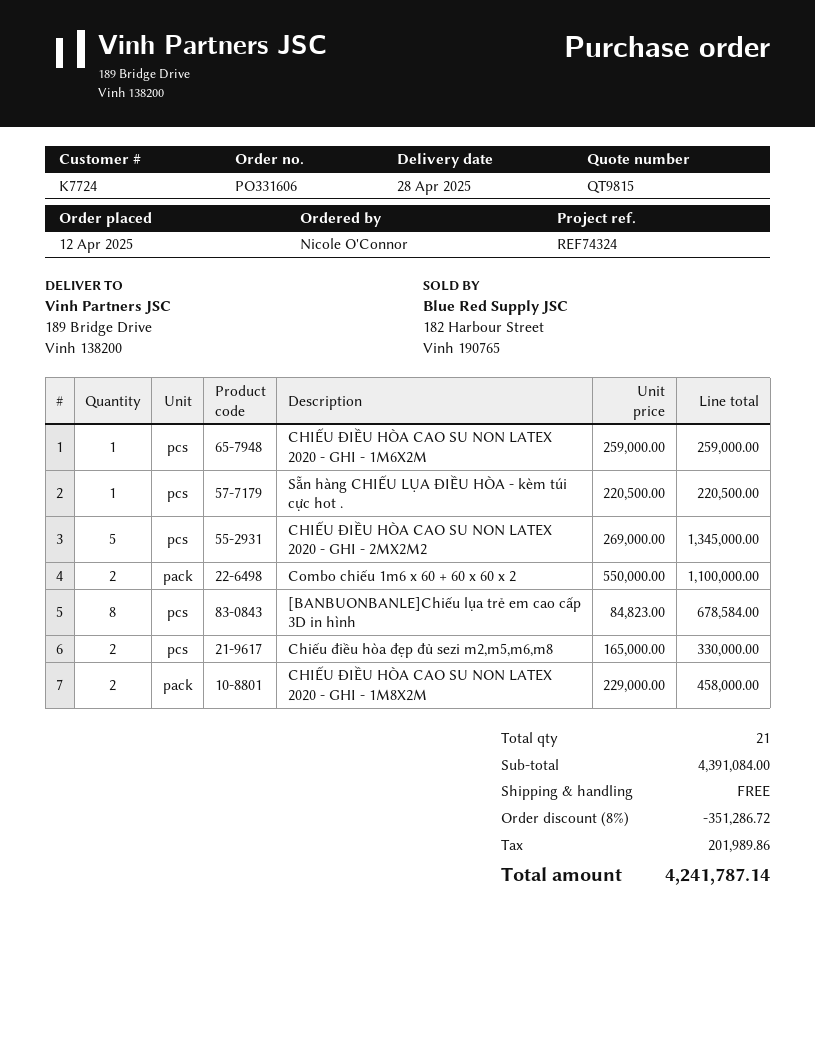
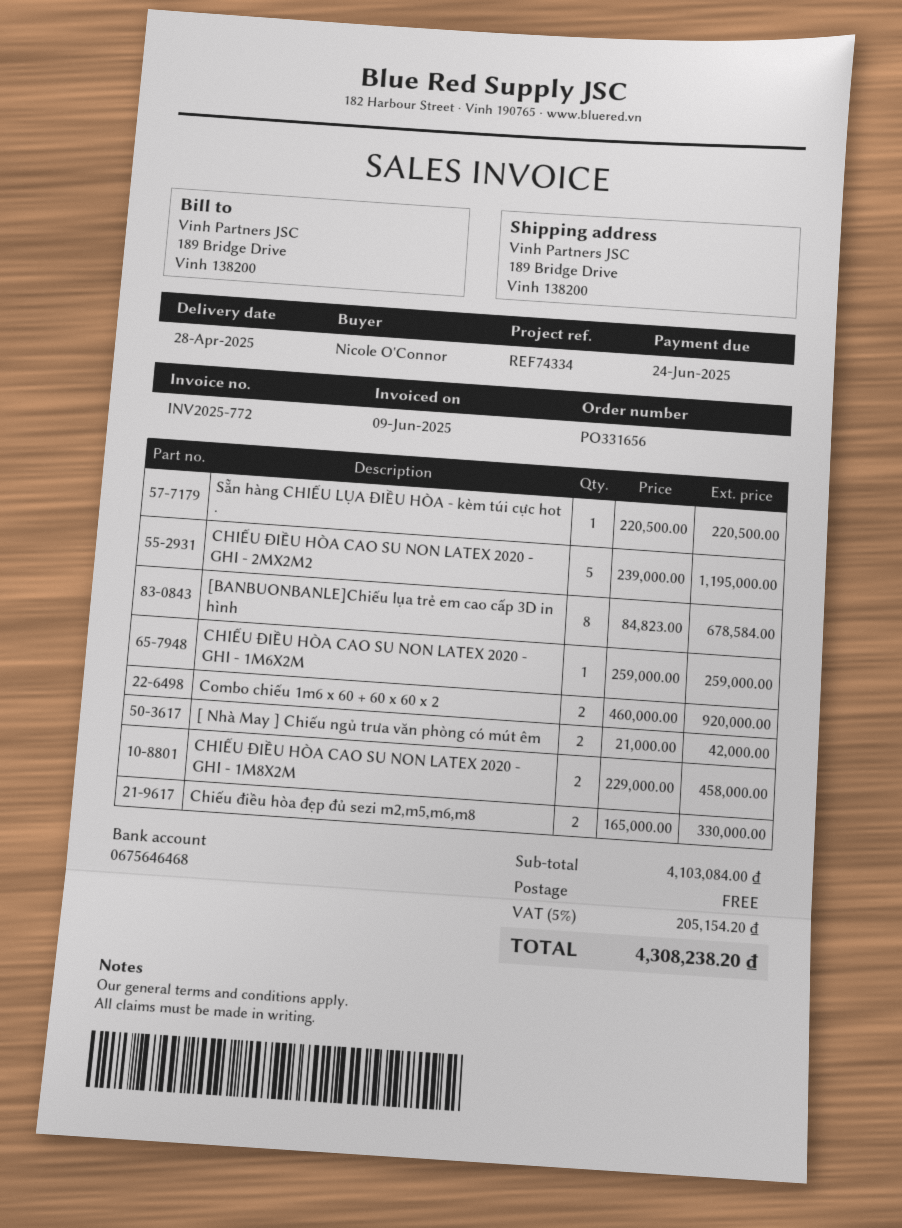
order number: PO331606 -> PO331656
reference: REF74324 -> REF74334
CHIẾU ĐIỀU HÒA CAO SU NON LATEX 2020 - GHI - 2MX2M2: 5 x 269000.00 = 1345000.00 -> 5 x 239000.00 = 1195000.00
Combo chiếu 1m6 x 60 + 60 x 60 x 2: 2 x 550000.00 = 1100000.00 -> 2 x 460000.00 = 920000.00
[ Nhà May ] Chiếu ngủ trưa văn phòng có mút êm: none -> 2 x 21000.00 = 42000.00
subtotal: 4391084.00 -> 4103084.00
discount: 8% = 351286.72 -> none
tax: 201989.86 -> 205154.20
total: 4241787.14 -> 4308238.20

